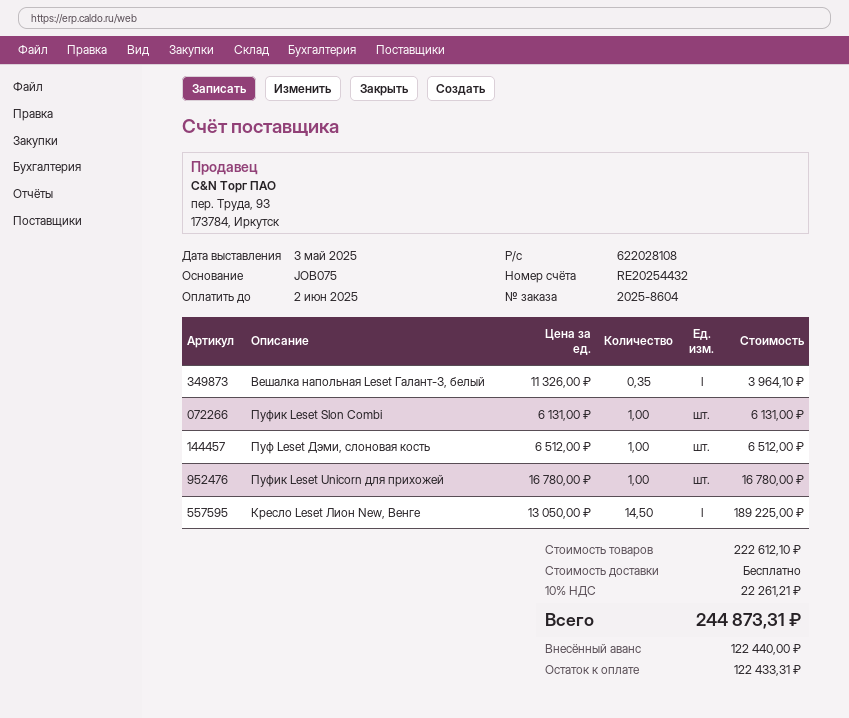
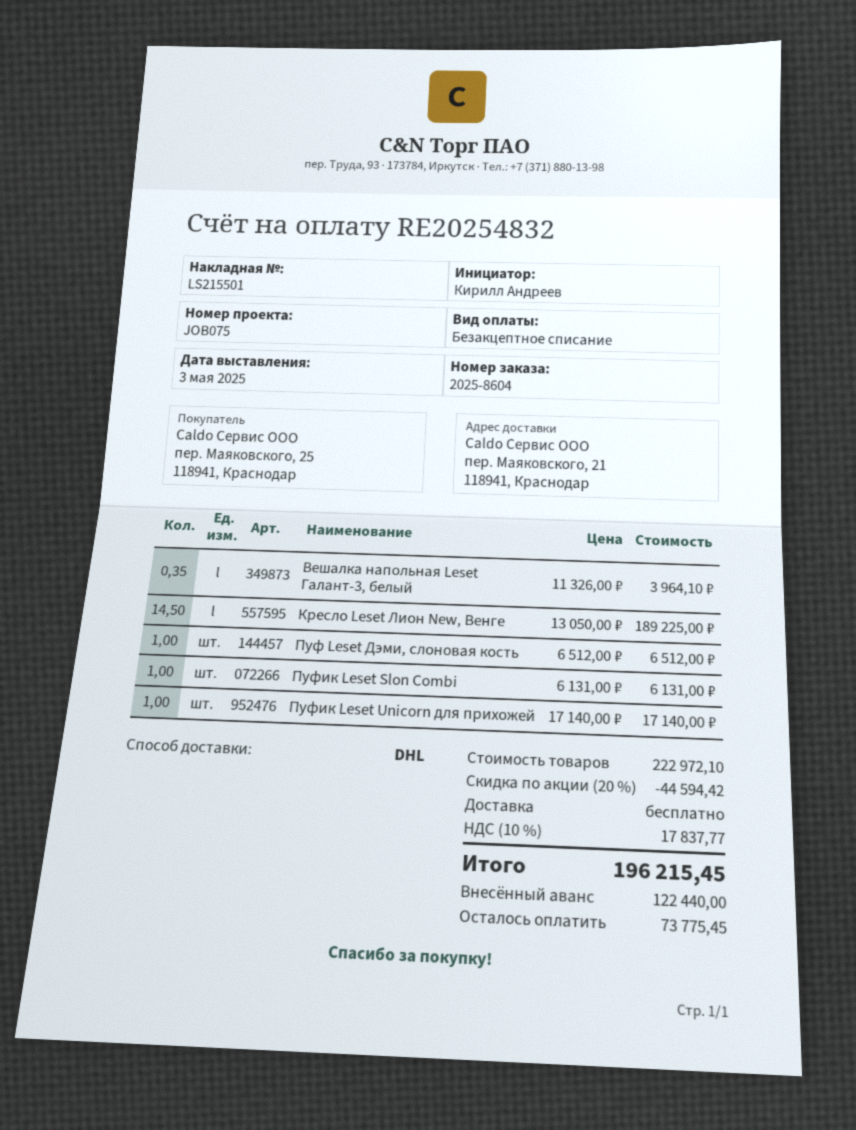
invoice number: RE20254432 -> RE20254832
Пуфик Leset Unicorn для прихожей: 1 x 16780.00 = 16780.00 -> 1 x 17140.00 = 17140.00
subtotal: 222612.10 -> 222972.10
discount: none -> 20% = 44594.42
tax: 10% = 22261.21 -> 10% = 17837.77
total: 244873.31 -> 196215.45
balance: 122433.31 -> 73775.45

